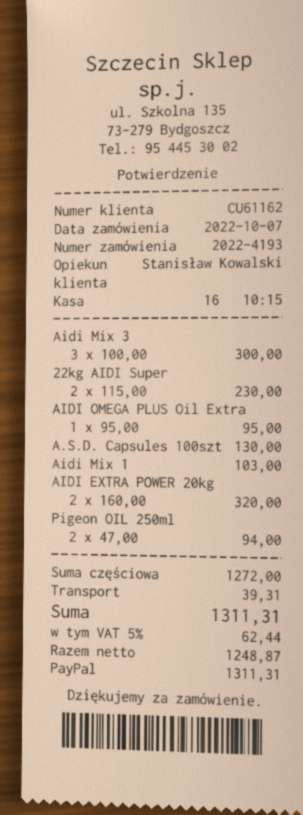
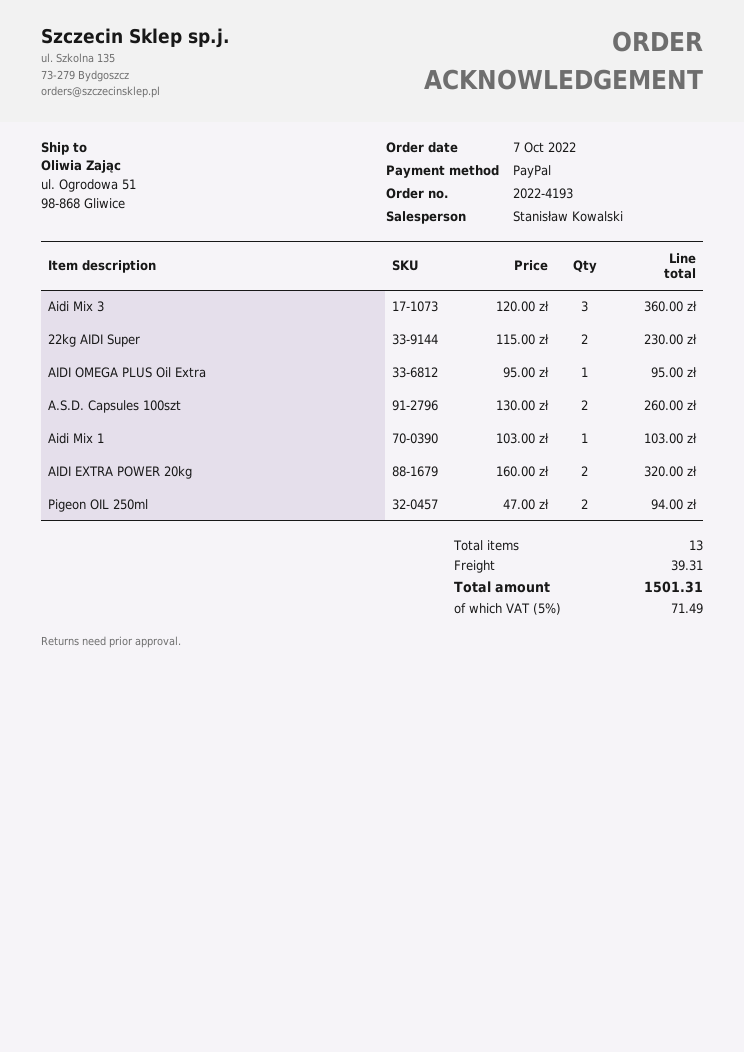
Aidi Mix 3: 3 x 100.00 = 300.00 -> 3 x 120.00 = 360.00
A.S.D. Capsules 100szt: 1 x 130.00 = 130.00 -> 2 x 130.00 = 260.00
tax: 5% = 62.44 -> 5% = 71.49
total: 1311.31 -> 1501.31

